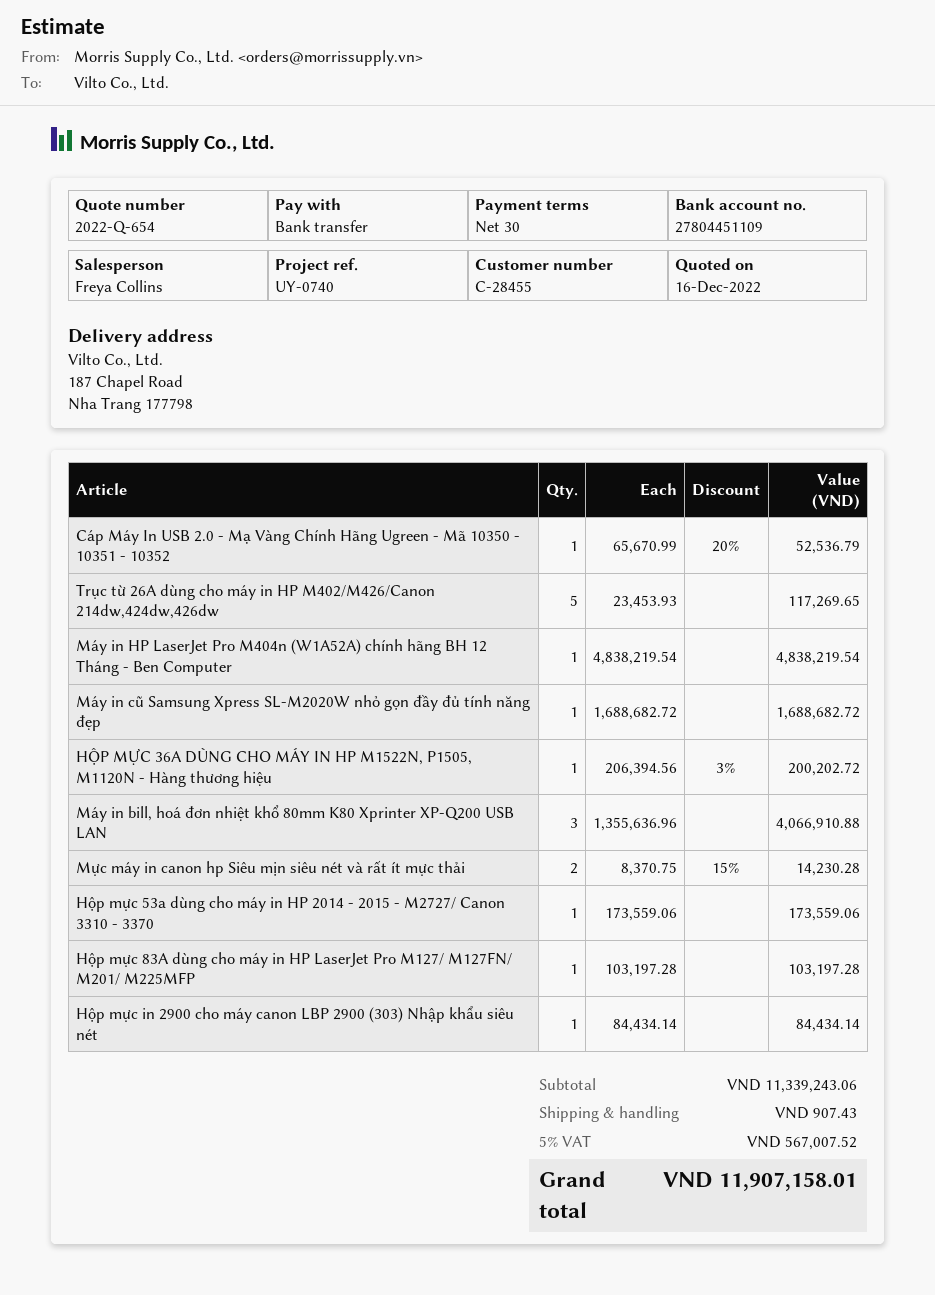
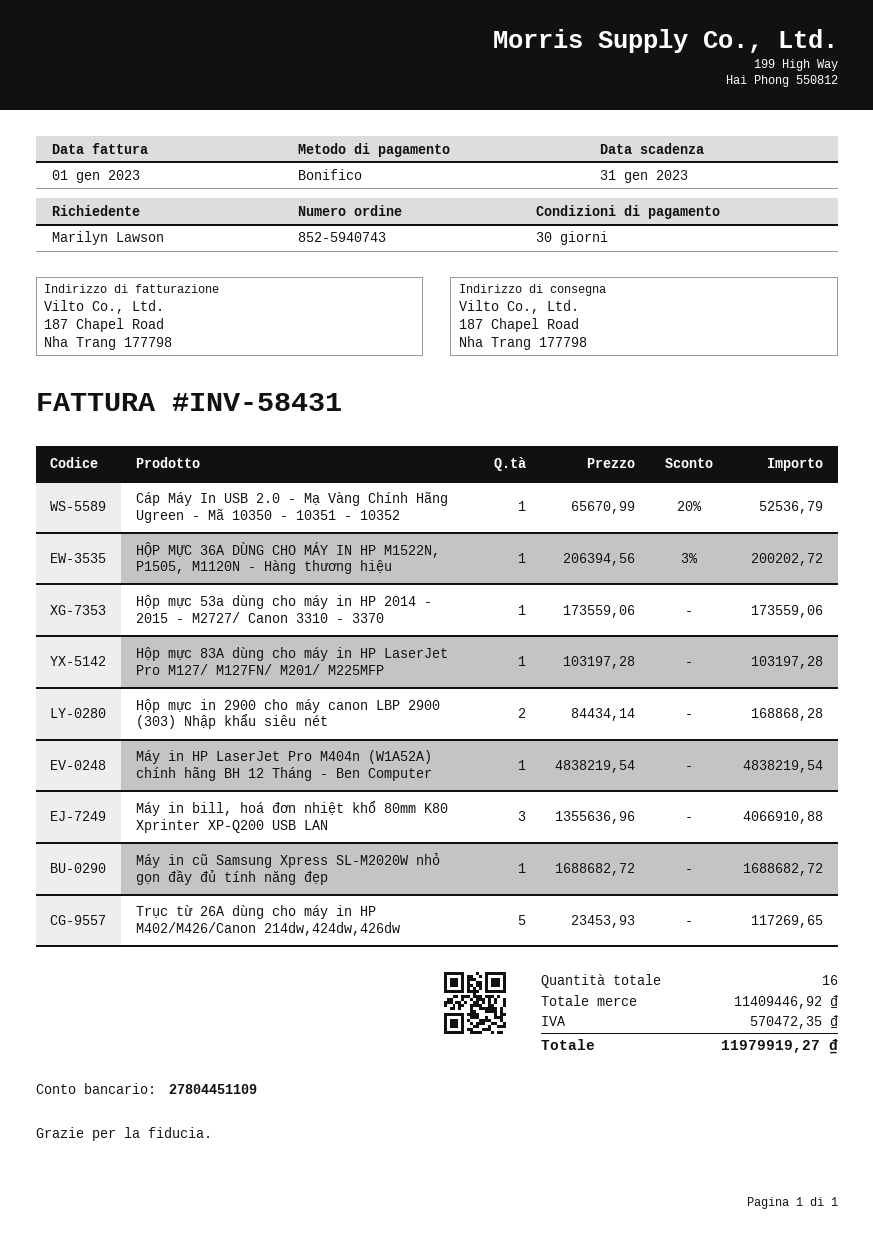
Mực máy in canon hp Siêu mịn siêu nét và rất ít mực thải: 2 x 8370.75 - 15% = 14230.28 -> none
Hộp mực in 2900 cho máy canon LBP 2900 (303) Nhập khẩu siêu nét: 1 x 84434.14 = 84434.14 -> 2 x 84434.14 = 168868.28
subtotal: 11339243.06 -> 11409446.92
shipping: 907.43 -> none
tax: 567007.52 -> 570472.35
total: 11907158.01 -> 11979919.27

